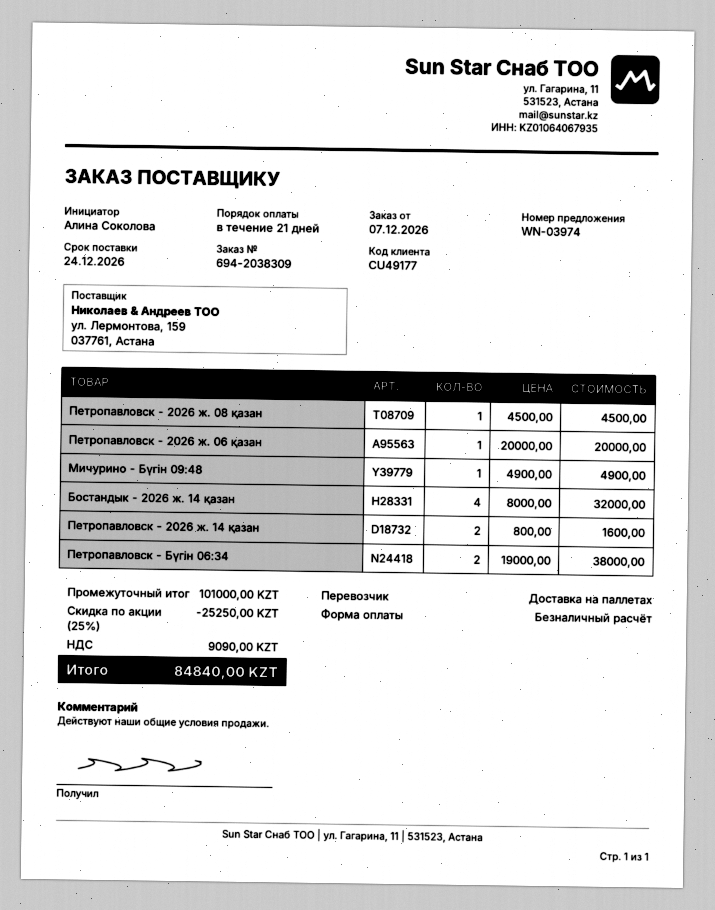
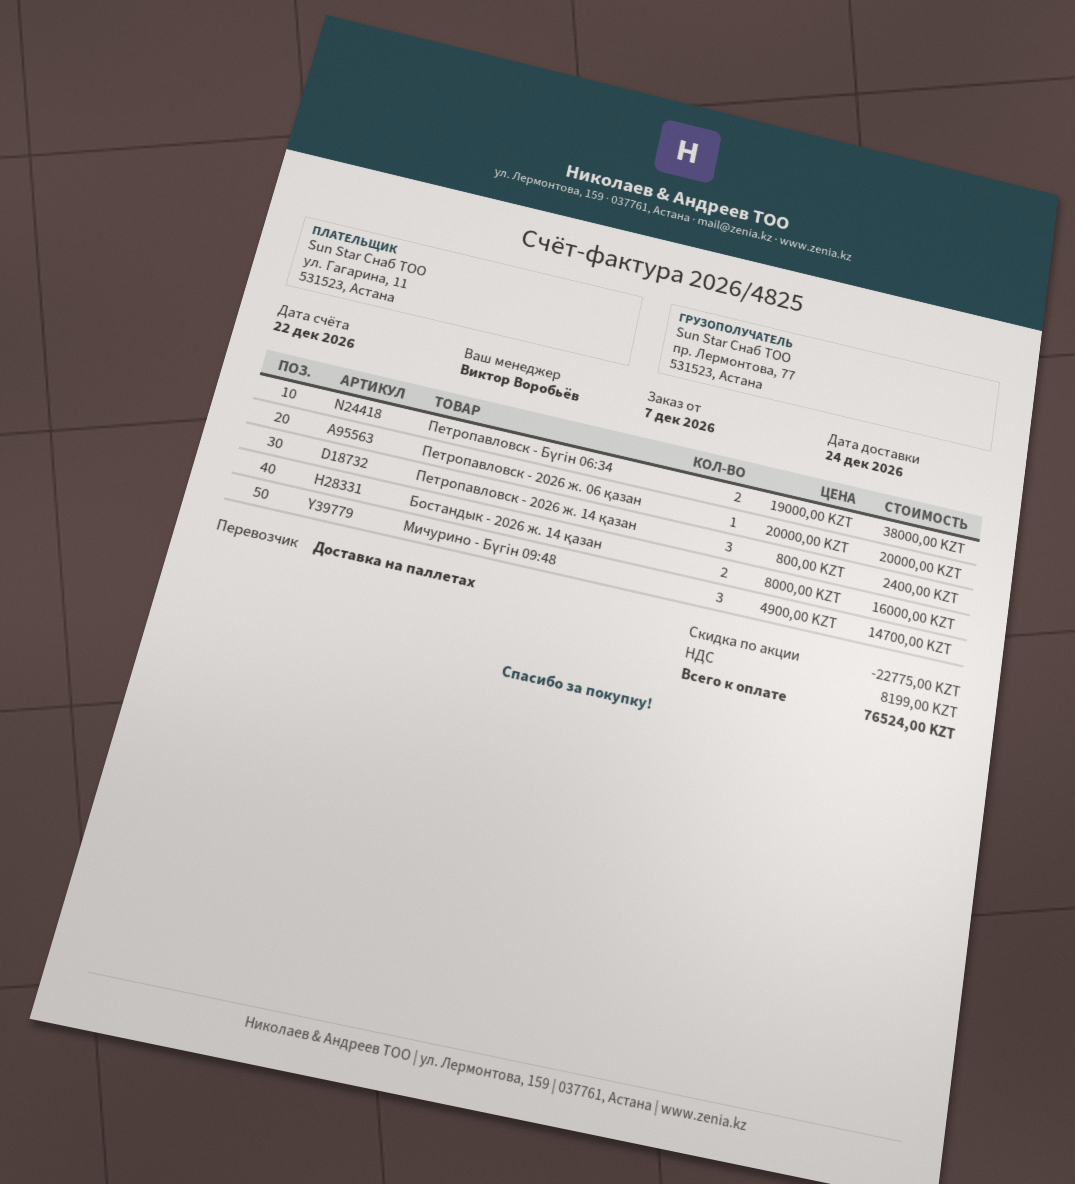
Петропавловск - 2026 ж. 08 қазан: 1 x 4500.00 = 4500.00 -> none
Мичурино - Бүгін 09:48: 1 x 4900.00 = 4900.00 -> 3 x 4900.00 = 14700.00
Бостандык - 2026 ж. 14 қазан: 4 x 8000.00 = 32000.00 -> 2 x 8000.00 = 16000.00
Петропавловск - 2026 ж. 14 қазан: 2 x 800.00 = 1600.00 -> 3 x 800.00 = 2400.00
discount: 25250.00 -> 22775.00
tax: 9090.00 -> 8199.00
total: 84840.00 -> 76524.00

